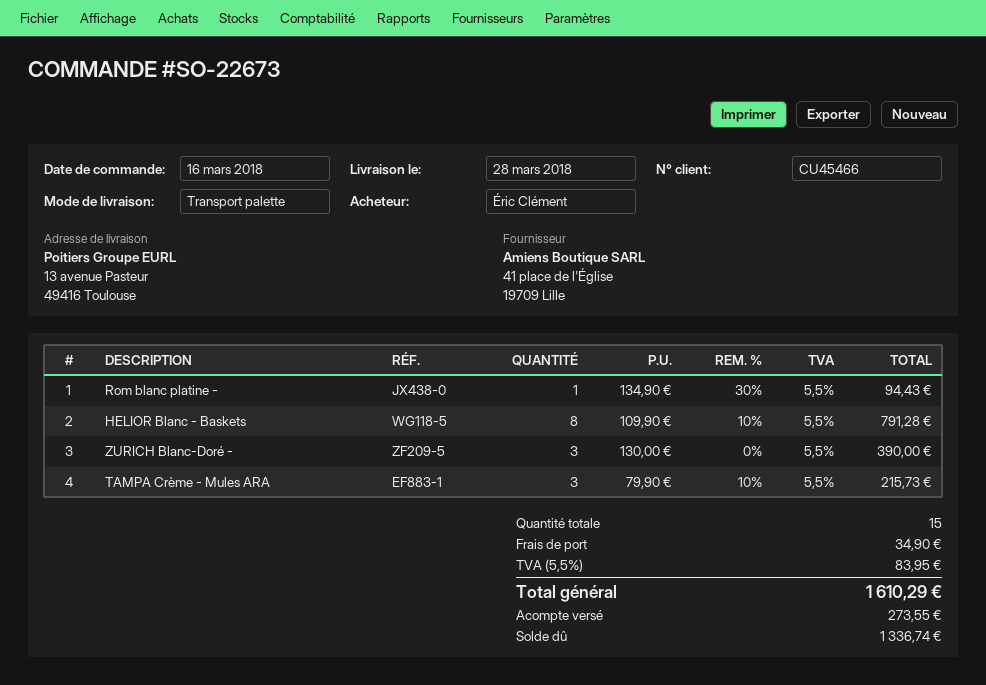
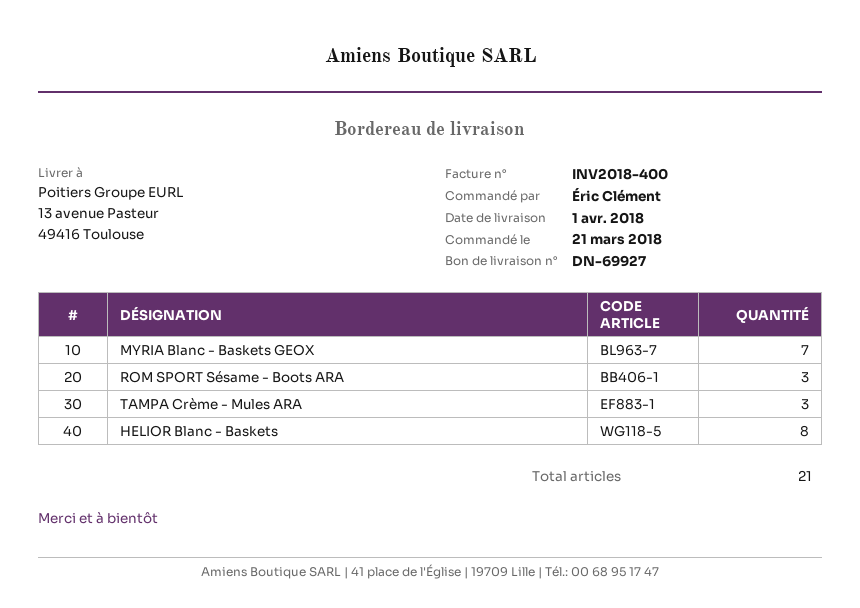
order date: 2018-03-16 -> 2018-03-21
delivery date: 2018-03-28 -> 2018-04-01
Rom blanc platine -: 1 -> none
ZURICH Blanc-Doré -: 3 -> none
MYRIA Blanc - Baskets GEOX: none -> 7
ROM SPORT Sésame - Boots ARA: none -> 3
total quantity: 15 -> 21

